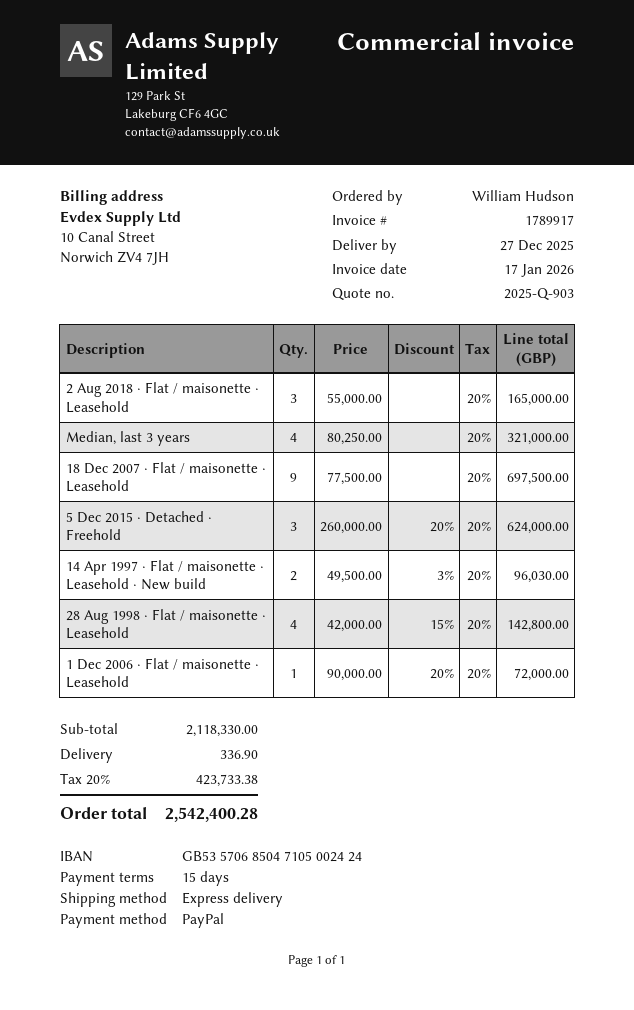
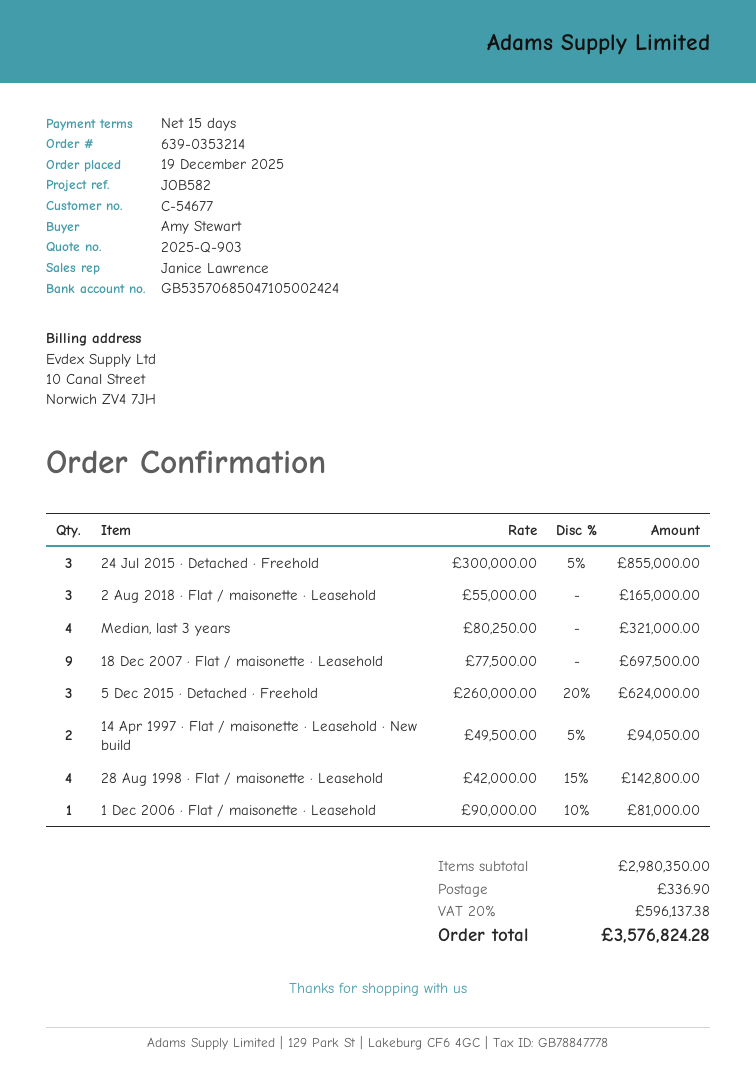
ordered by: William Hudson -> Amy Stewart
14 Apr 1997 · Flat / maisonette · Leasehold · New build: 2 x 49500.00 - 3% = 96030.00 -> 2 x 49500.00 - 5% = 94050.00
1 Dec 2006 · Flat / maisonette · Leasehold: 1 x 90000.00 - 20% = 72000.00 -> 1 x 90000.00 - 10% = 81000.00
24 Jul 2015 · Detached · Freehold: none -> 3 x 300000.00 - 5% = 855000.00
subtotal: 2118330.00 -> 2980350.00
tax: 20% = 423733.38 -> 20% = 596137.38
total: 2542400.28 -> 3576824.28

